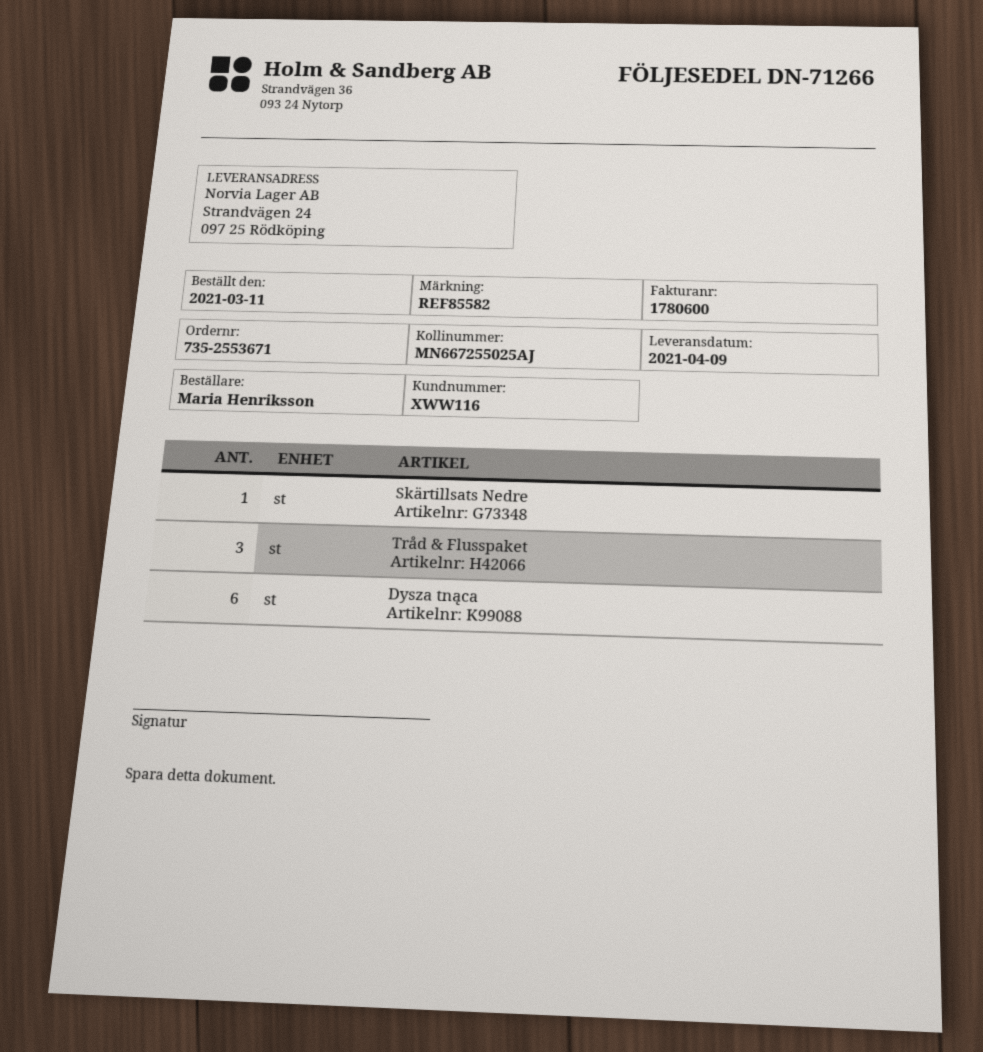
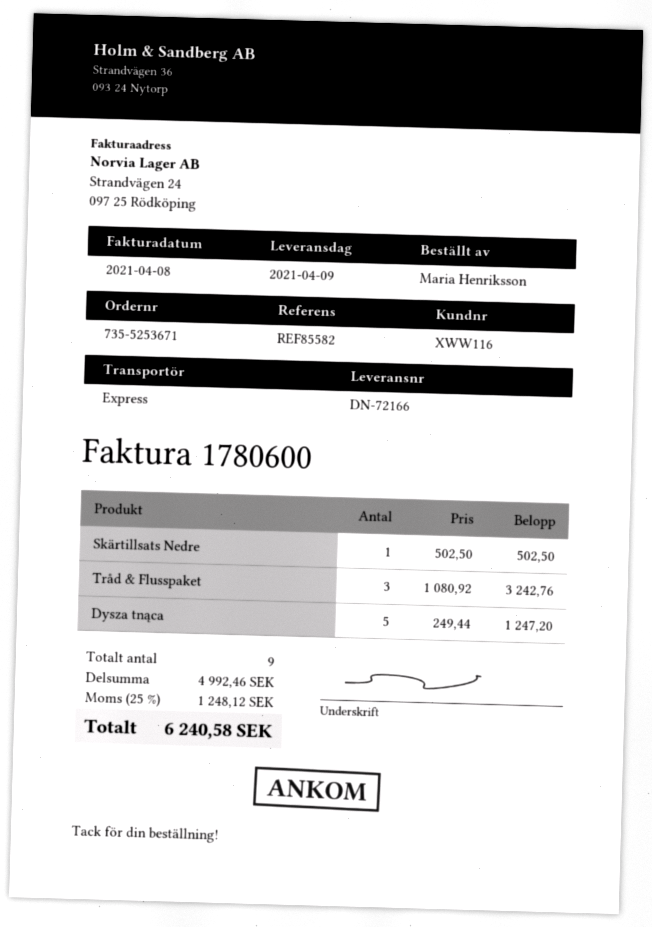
order number: 735-2553671 -> 735-5253671
delivery note number: DN-71266 -> DN-72166
Dysza tnąca: 6 -> 5

